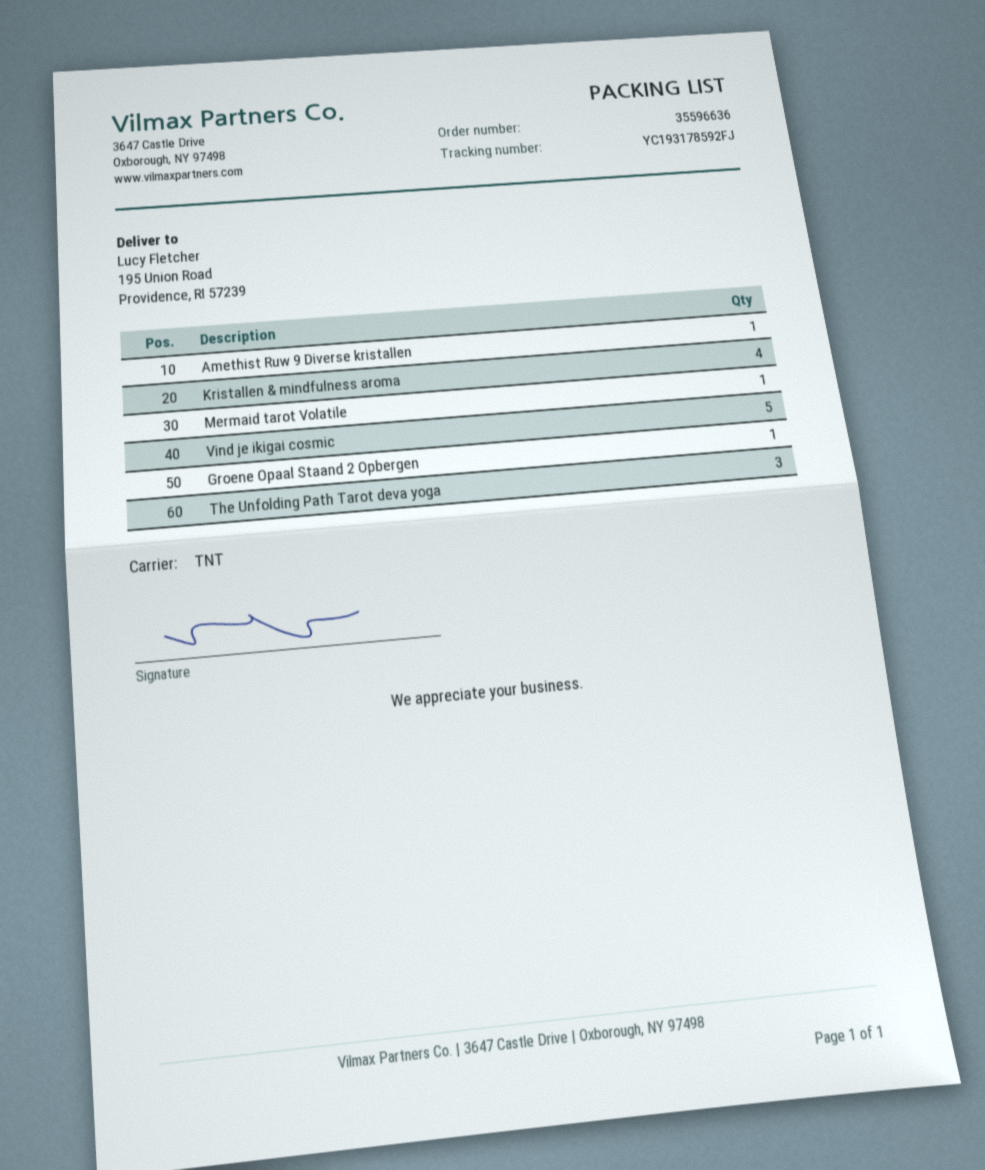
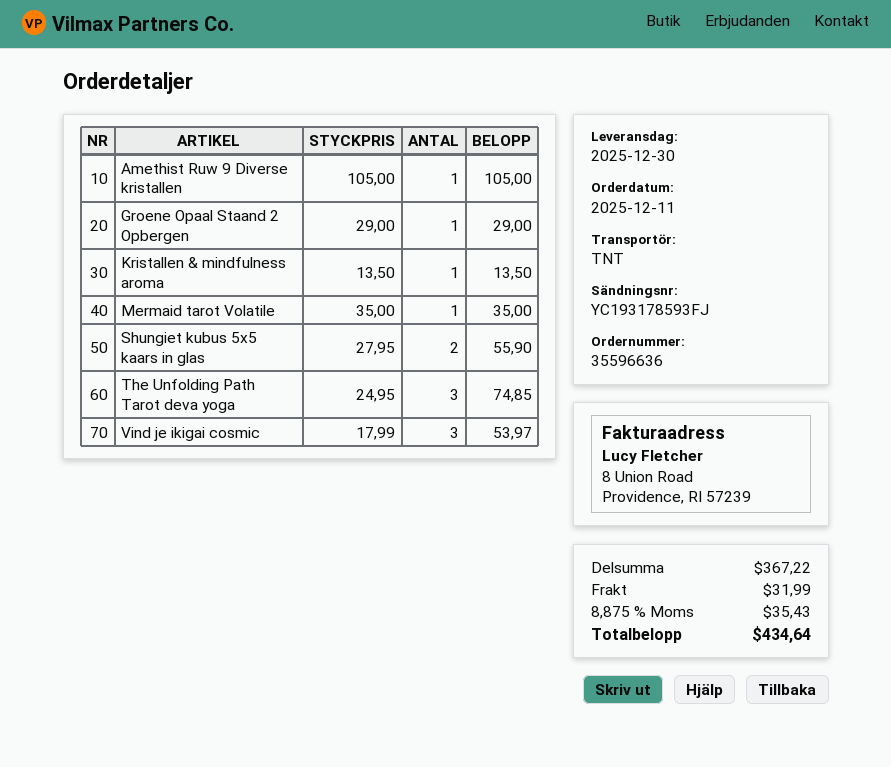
tracking number: YC193178592FJ -> YC193178593FJ
Kristallen & mindfulness aroma: 4 -> 1
Vind je ikigai cosmic: 5 -> 3
Shungiet kubus 5x5 kaars in glas: none -> 2

